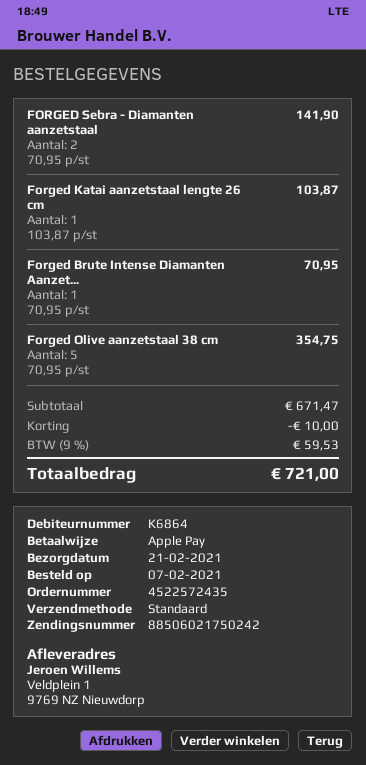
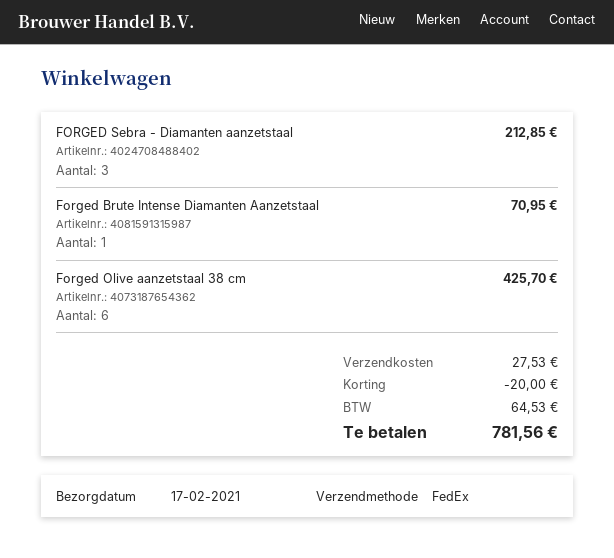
delivery date: 2021-02-21 -> 2021-02-17
shipping method: standard -> FedEx
FORGED Sebra - Diamanten aanzetstaal: 2 for 141.90 -> 3 for 212.85
Forged Katai aanzetstaal lengte 26 cm: 1 for 103.87 -> none
Forged Olive aanzetstaal 38 cm: 5 for 354.75 -> 6 for 425.70
discount: 10.00 -> 20.00
shipping: none -> 27.53
tax: 59.53 -> 64.53
total: 721.00 -> 781.56

